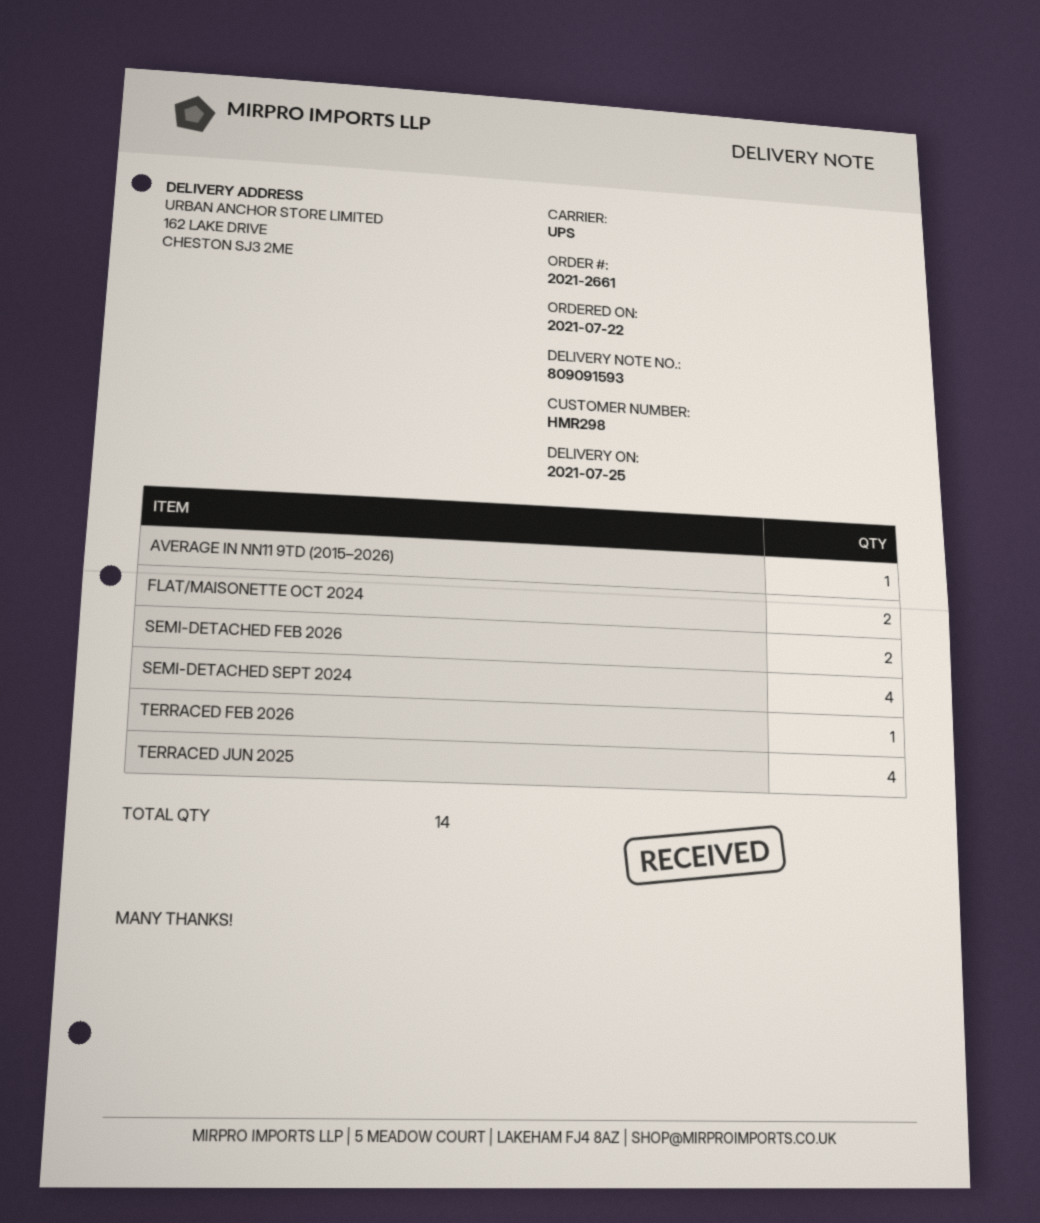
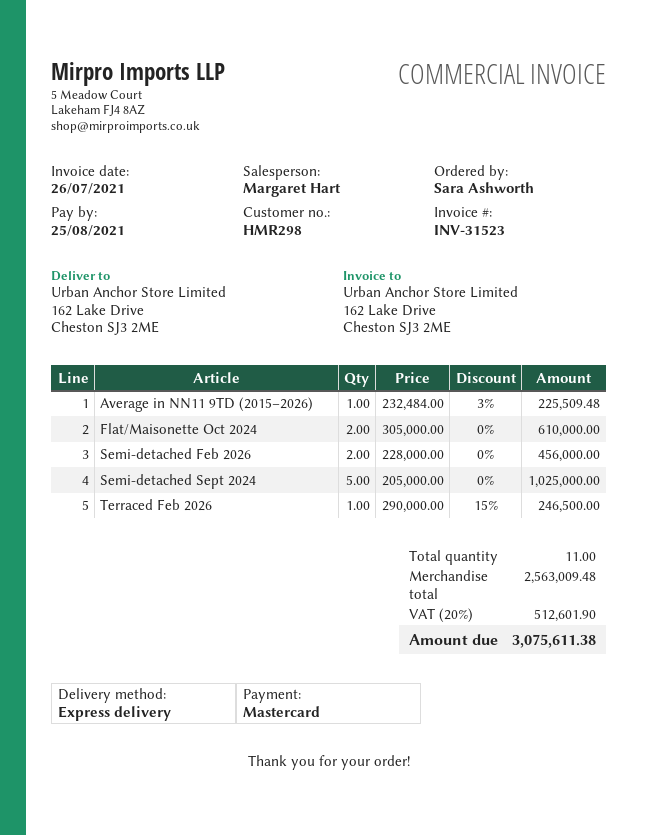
shipping method: UPS -> express
SEMI-DETACHED SEPT 2024: 4 -> 5
TERRACED JUN 2025: 4 -> none
total quantity: 14 -> 11

